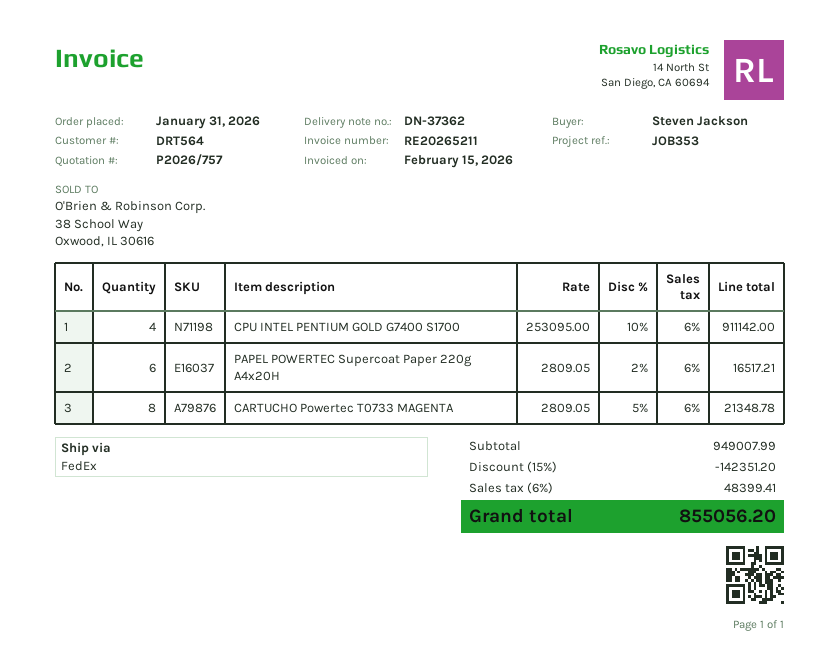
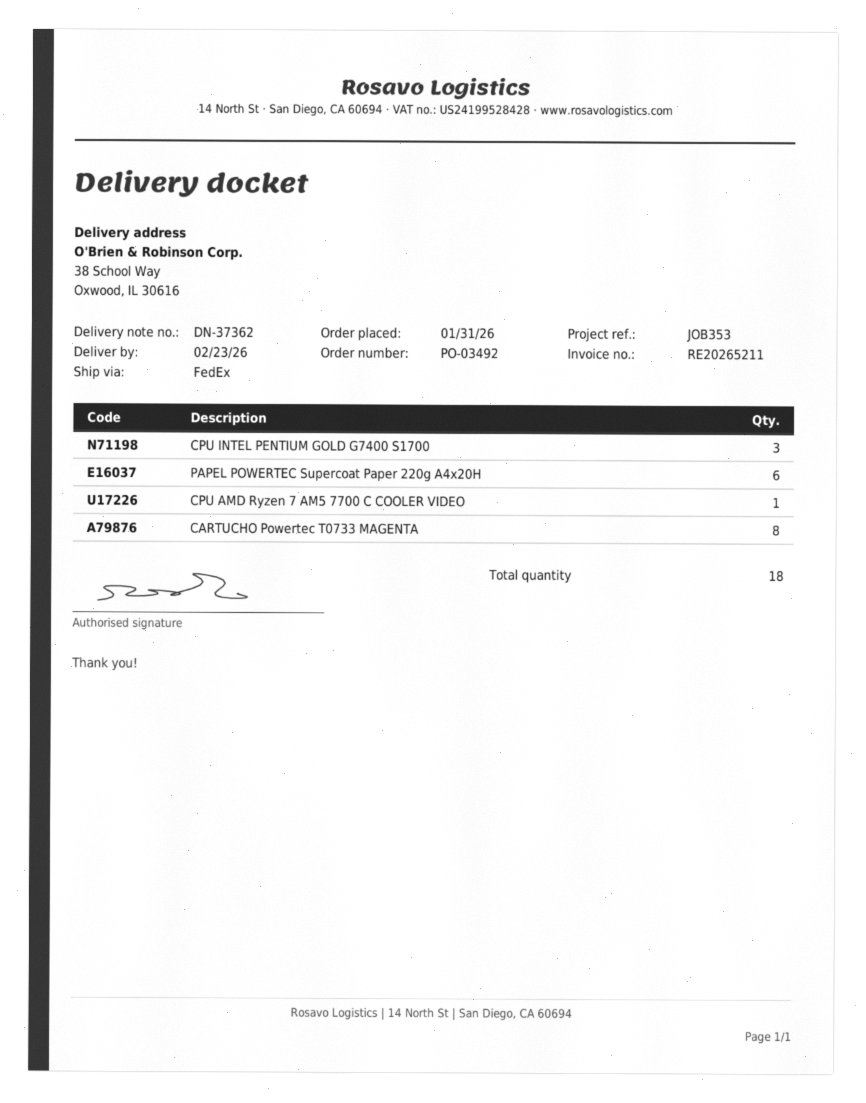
CPU INTEL PENTIUM GOLD G7400 S1700: 4 -> 3
CPU AMD Ryzen 7 AM5 7700 C COOLER VIDEO: none -> 1

